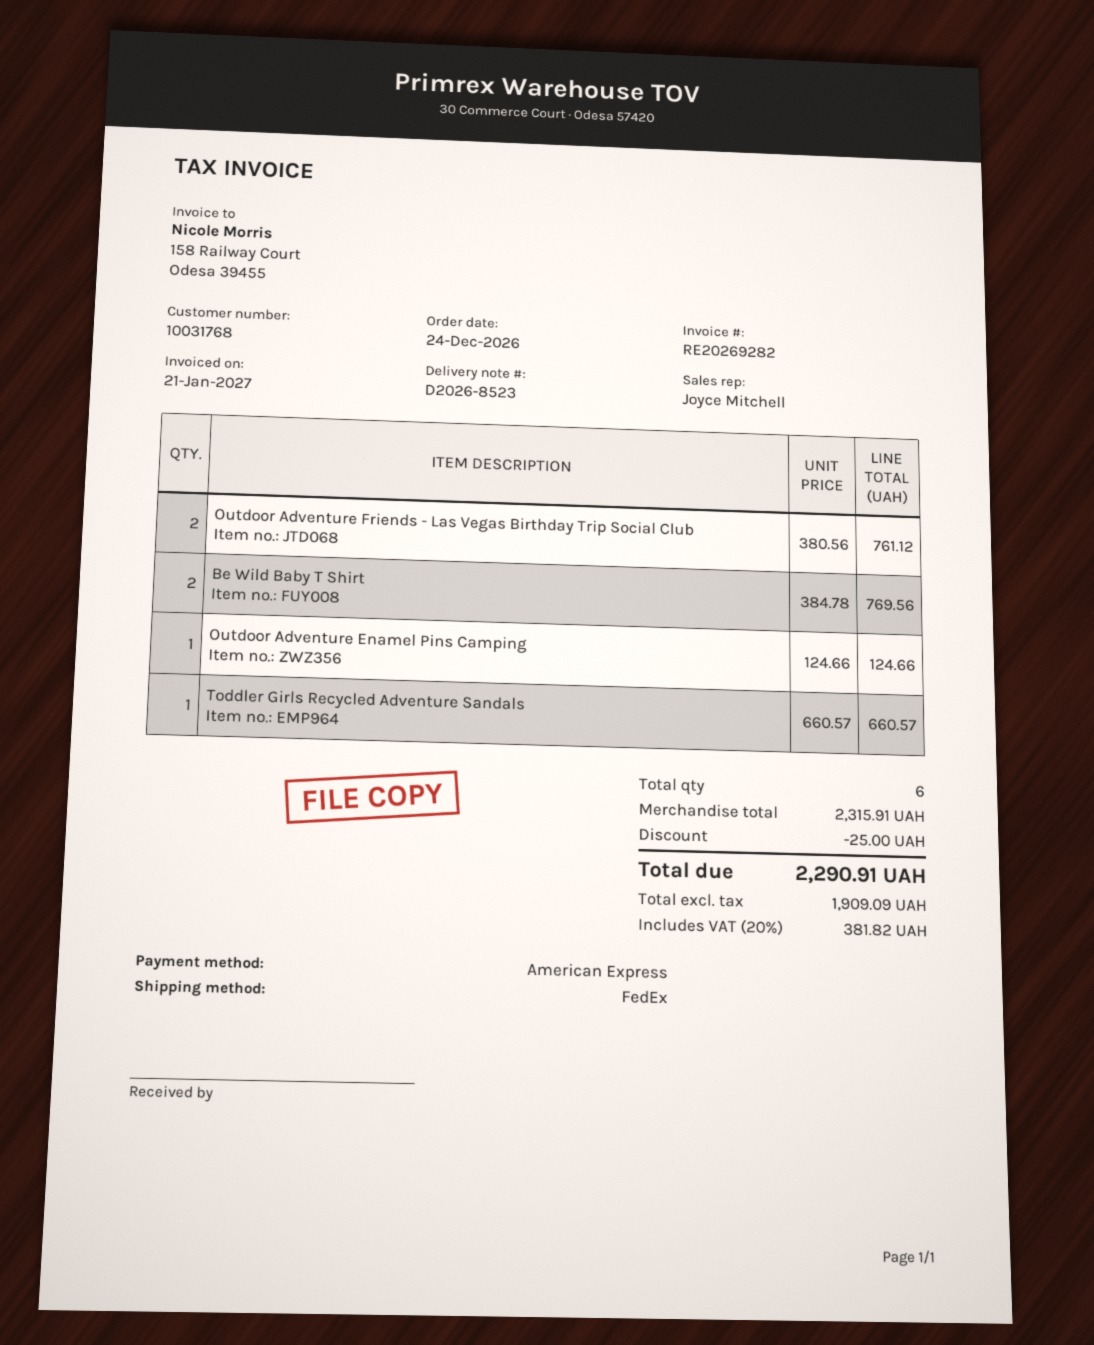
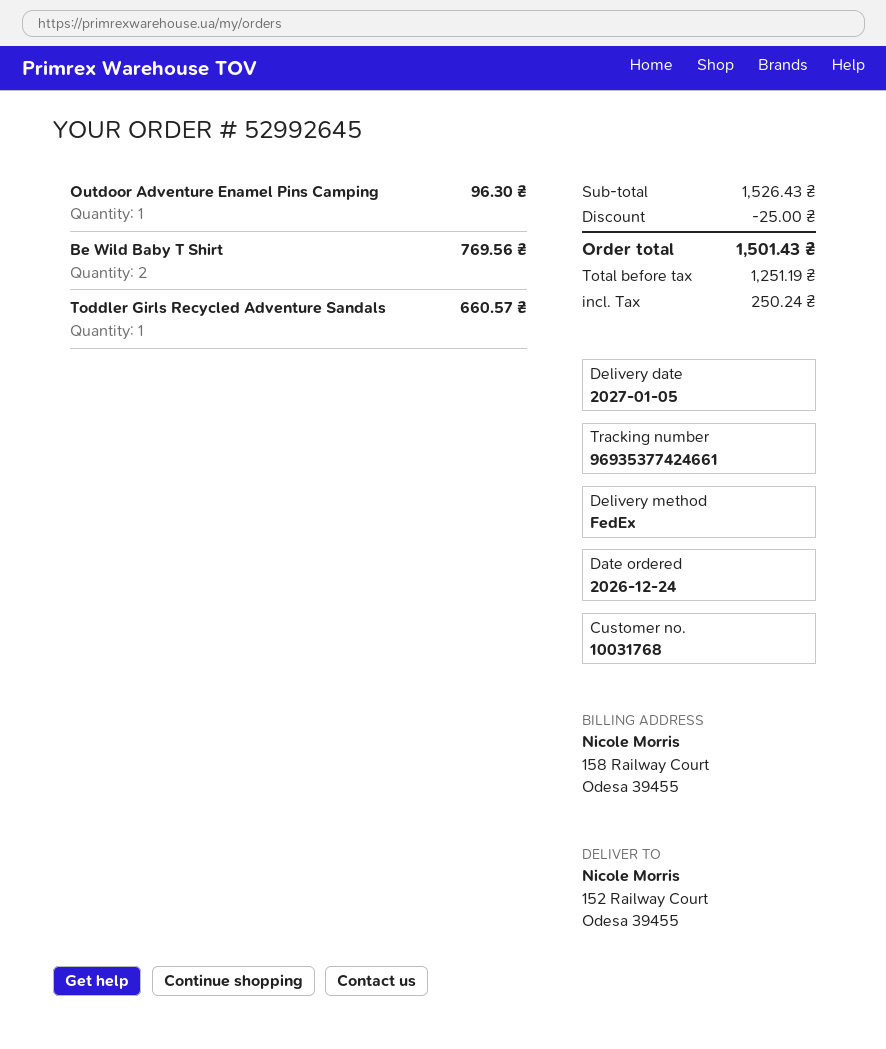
Outdoor Adventure Friends - Las Vegas Birthday Trip Social Club: 2 for 761.12 -> none
Outdoor Adventure Enamel Pins Camping: 1 for 124.66 -> 1 for 96.30
subtotal: 2315.91 -> 1526.43
net: 1909.09 -> 1251.19
tax: 381.82 -> 250.24
total: 2290.91 -> 1501.43

